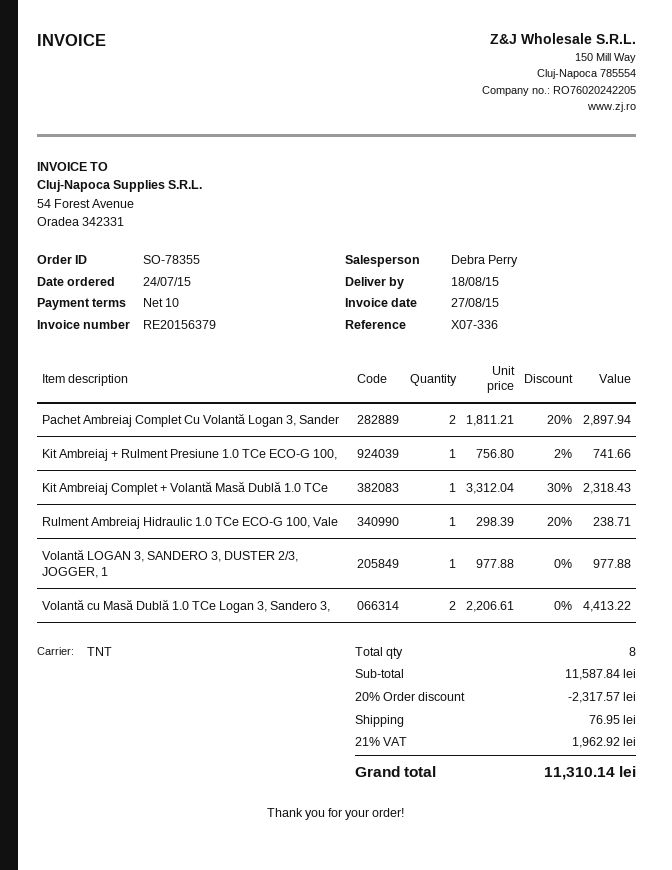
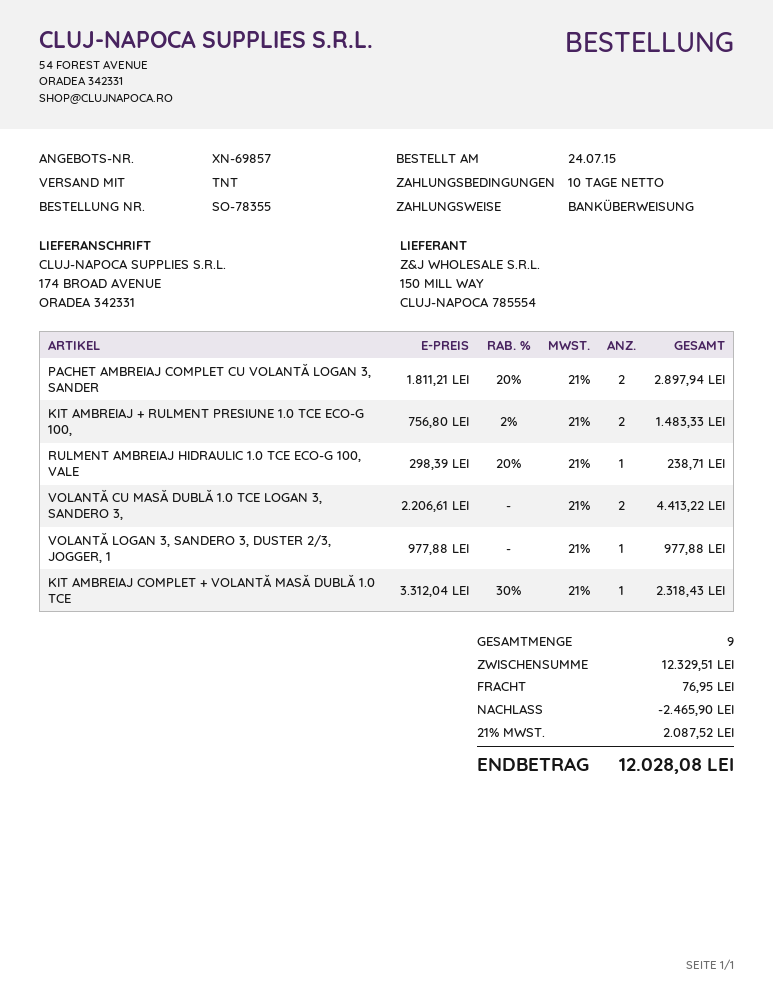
Kit Ambreiaj + Rulment Presiune 1.0 TCe ECO-G 100,: 1 x 756.80 - 2% = 741.66 -> 2 x 756.80 - 2% = 1483.33
total quantity: 8 -> 9
subtotal: 11587.84 -> 12329.51
discount: 2317.57 -> 2465.90
tax: 21% = 1962.92 -> 21% = 2087.52
total: 11310.14 -> 12028.08

